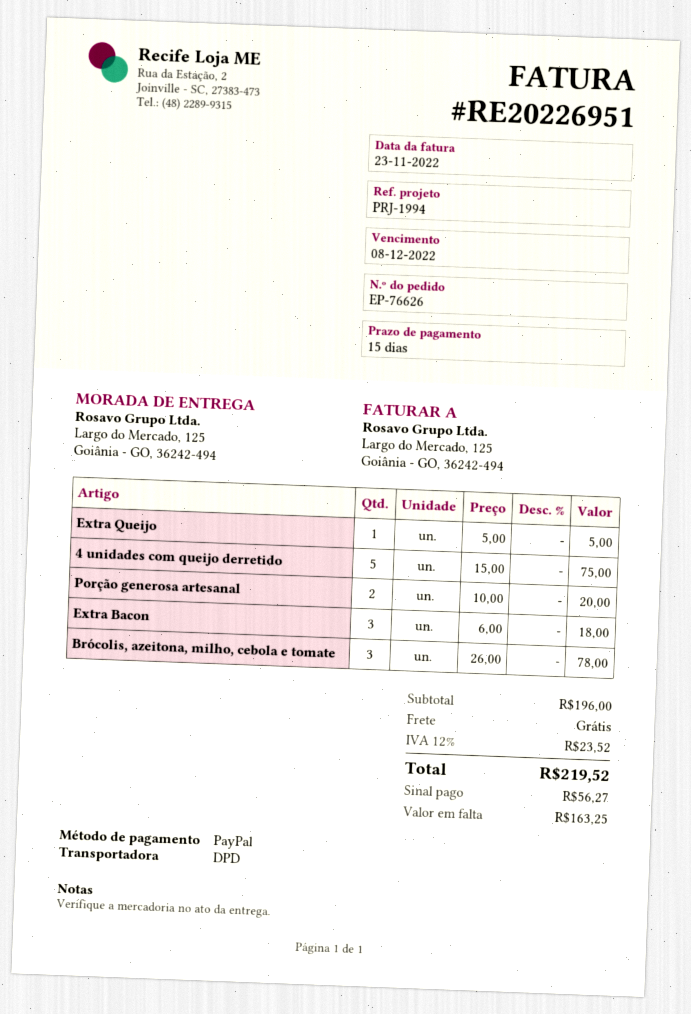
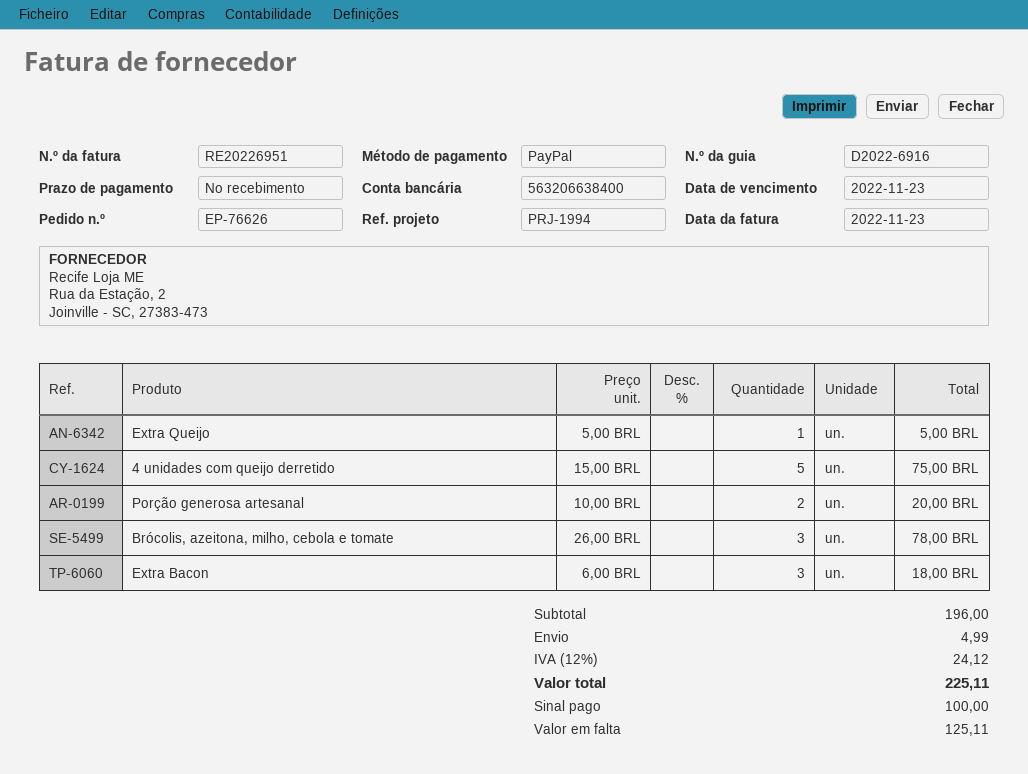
payment terms: 15 days -> on receipt
due date: 2022-12-08 -> 2022-11-23
shipping: 0.00 -> 4.99
tax: 12% = 23.52 -> 12% = 24.12
total: 219.52 -> 225.11
deposit: 56.27 -> 100.00
balance: 163.25 -> 125.11

